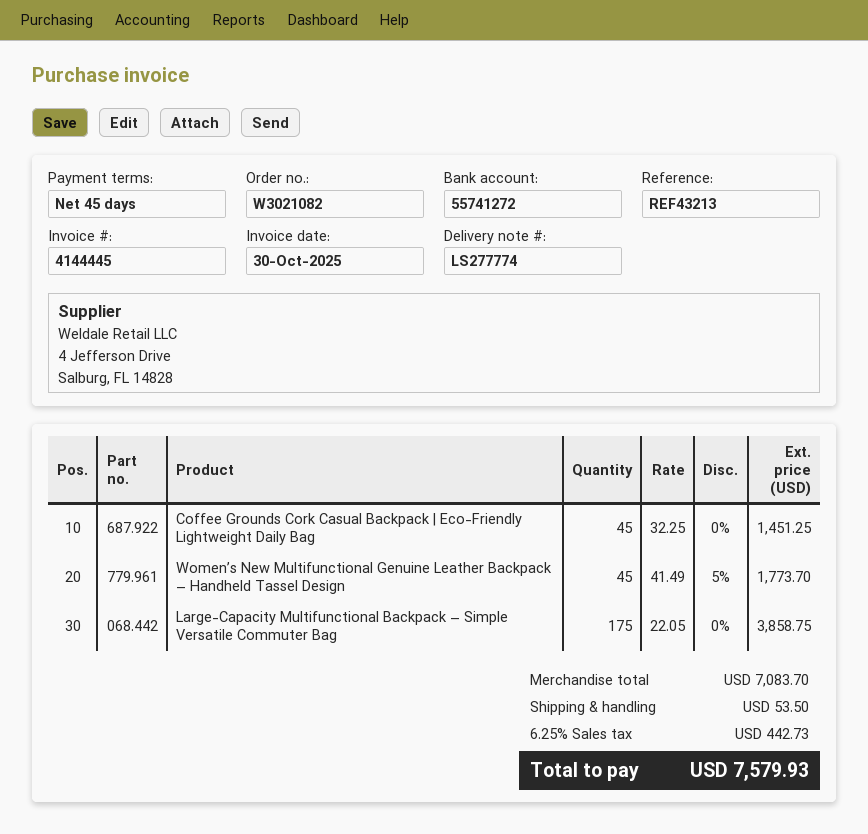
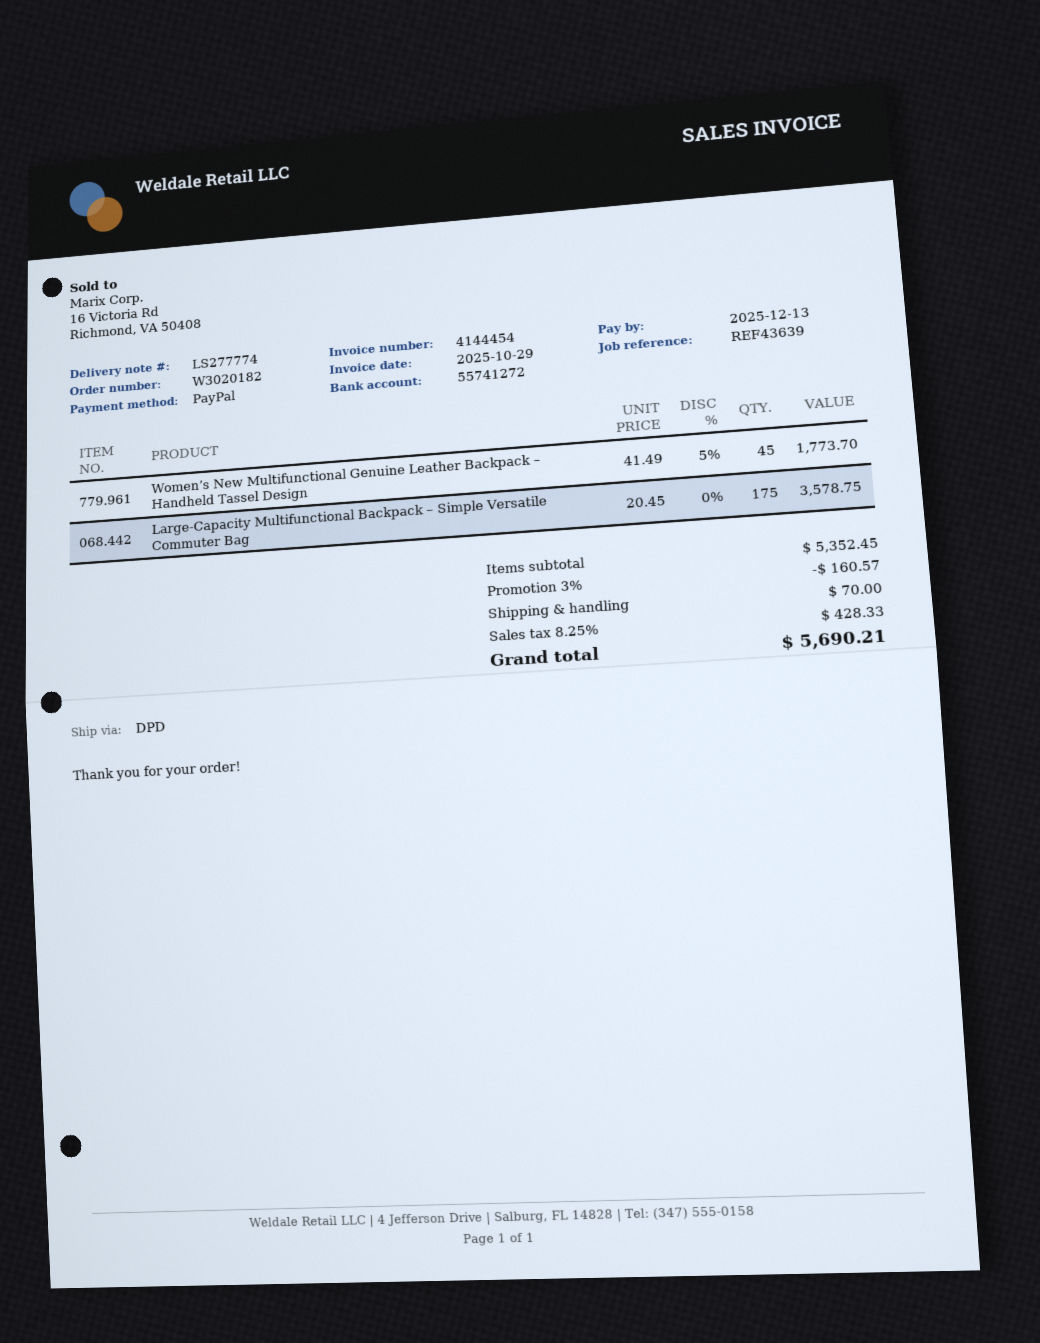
order number: W3021082 -> W3020182
invoice number: 4144445 -> 4144454
invoice date: 2025-10-30 -> 2025-10-29
reference: REF43213 -> REF43639
Coffee Grounds Cork Casual Backpack | Eco-Friendly Lightweight Daily Bag: 45 x 32.25 = 1451.25 -> none
Large-Capacity Multifunctional Backpack – Simple Versatile Commuter Bag: 175 x 22.05 = 3858.75 -> 175 x 20.45 = 3578.75
subtotal: 7083.70 -> 5352.45
discount: none -> 3% = 160.57
shipping: 53.50 -> 70.00
tax: 6.25% = 442.73 -> 8.25% = 428.33
total: 7579.93 -> 5690.21

